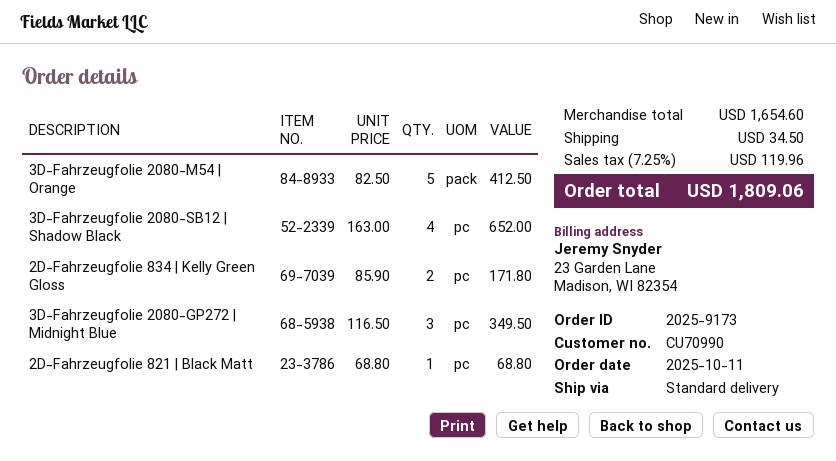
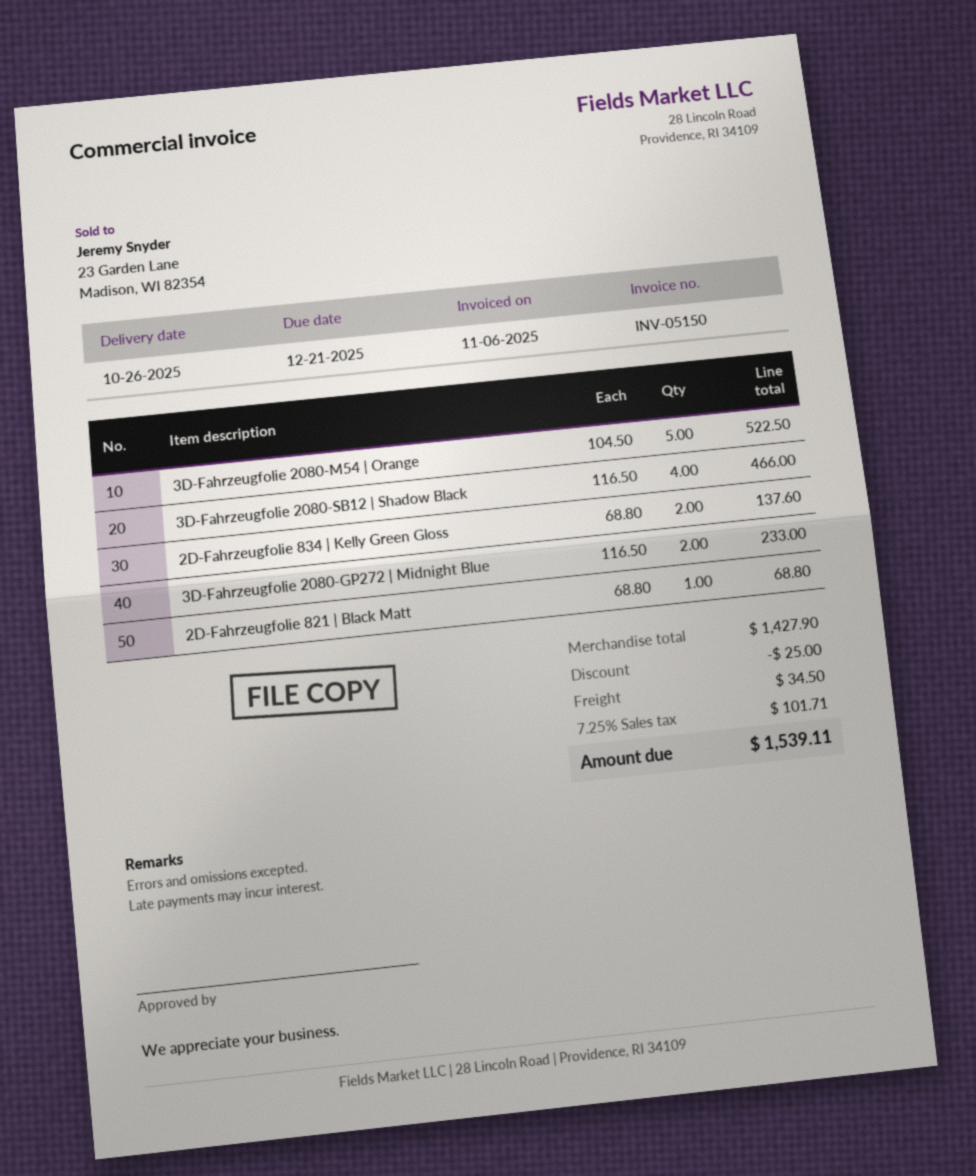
3D-Fahrzeugfolie 2080-M54 | Orange: 5 x 82.50 = 412.50 -> 5 x 104.50 = 522.50
3D-Fahrzeugfolie 2080-SB12 | Shadow Black: 4 x 163.00 = 652.00 -> 4 x 116.50 = 466.00
2D-Fahrzeugfolie 834 | Kelly Green Gloss: 2 x 85.90 = 171.80 -> 2 x 68.80 = 137.60
3D-Fahrzeugfolie 2080-GP272 | Midnight Blue: 3 x 116.50 = 349.50 -> 2 x 116.50 = 233.00
subtotal: 1654.60 -> 1427.90
discount: none -> 25.00
tax: 7.25% = 119.96 -> 7.25% = 101.71
total: 1809.06 -> 1539.11

